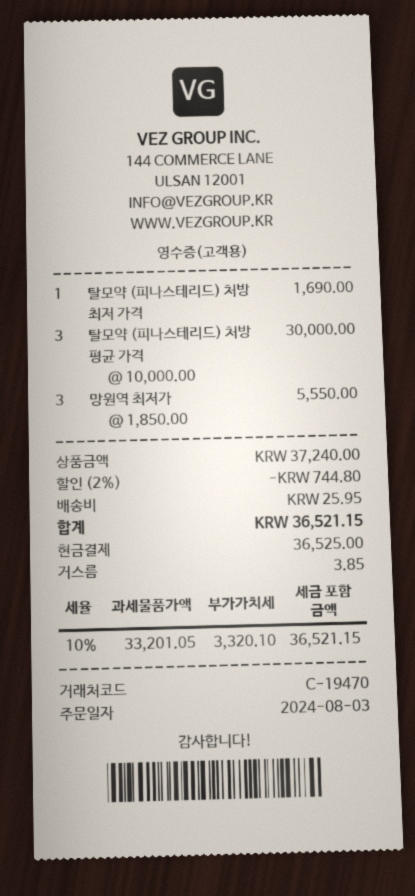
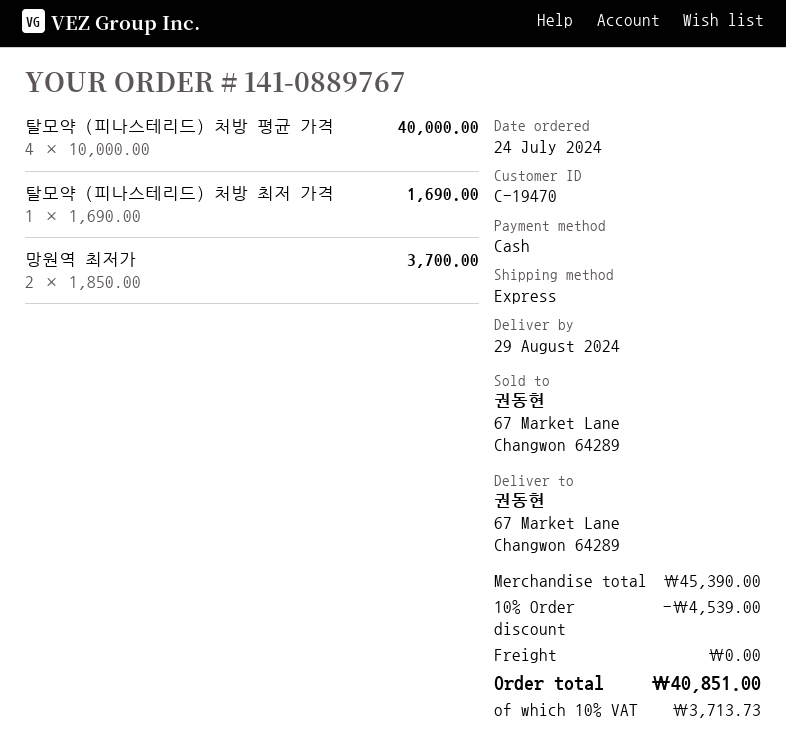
order date: 2024-08-03 -> 2024-07-24
탈모약 (피나스테리드) 처방 평균 가격: 3 x 10000.00 = 30000.00 -> 4 x 10000.00 = 40000.00
망원역 최저가: 3 x 1850.00 = 5550.00 -> 2 x 1850.00 = 3700.00
subtotal: 37240.00 -> 45390.00
discount: 2% = 744.80 -> 10% = 4539.00
shipping: 25.95 -> 0.00
tax: 10% = 3320.10 -> 10% = 3713.73
total: 36521.15 -> 40851.00

